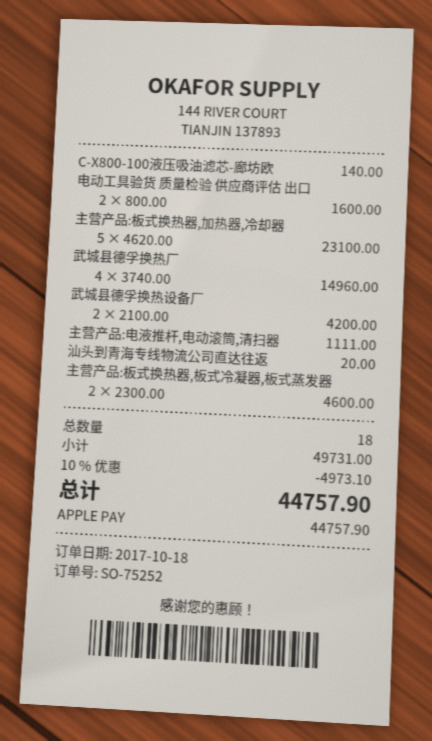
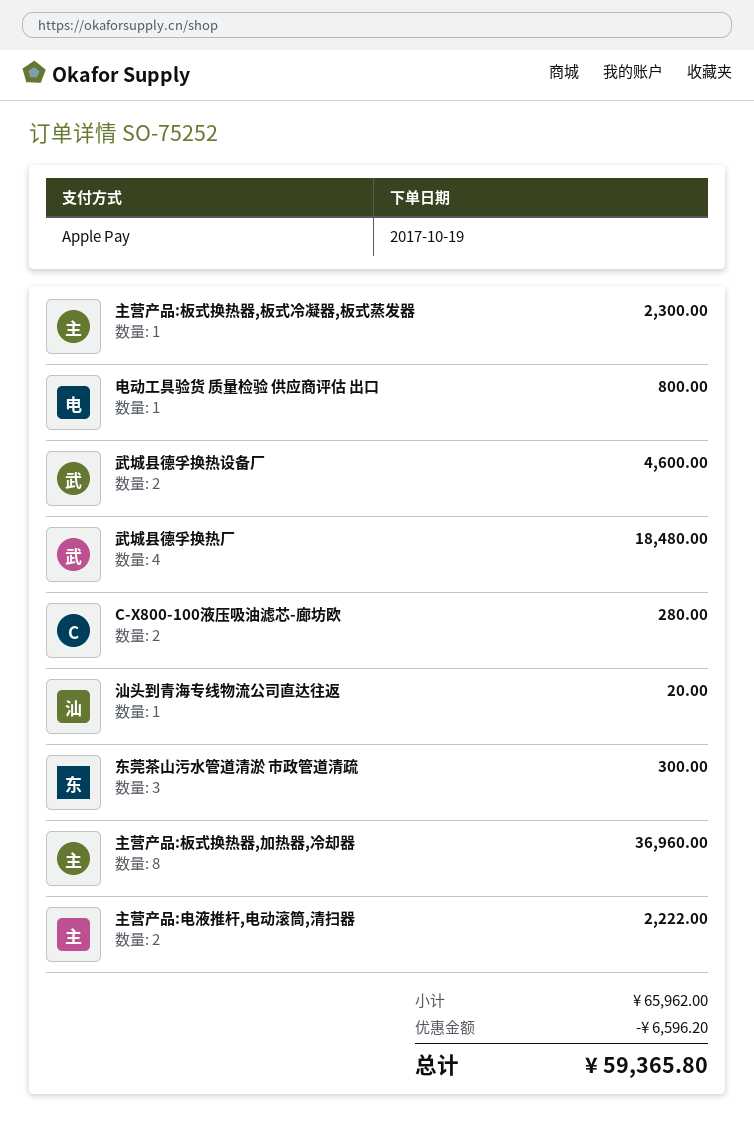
order date: 2017-10-18 -> 2017-10-19
C-X800-100液压吸油滤芯-廊坊欧: 1 for 140.00 -> 2 for 280.00
电动工具验货 质量检验 供应商评估 出口: 2 for 1600.00 -> 1 for 800.00
主营产品:板式换热器,加热器,冷却器: 5 for 23100.00 -> 8 for 36960.00
武城县德孚换热厂: 4 for 14960.00 -> 4 for 18480.00
武城县德孚换热设备厂: 2 for 4200.00 -> 2 for 4600.00
主营产品:电液推杆,电动滚筒,清扫器: 1 for 1111.00 -> 2 for 2222.00
主营产品:板式换热器,板式冷凝器,板式蒸发器: 2 for 4600.00 -> 1 for 2300.00
东莞茶山污水管道清淤 市政管道清疏: none -> 3 for 300.00
subtotal: 49731.00 -> 65962.00
discount: 4973.10 -> 6596.20
total: 44757.90 -> 59365.80

